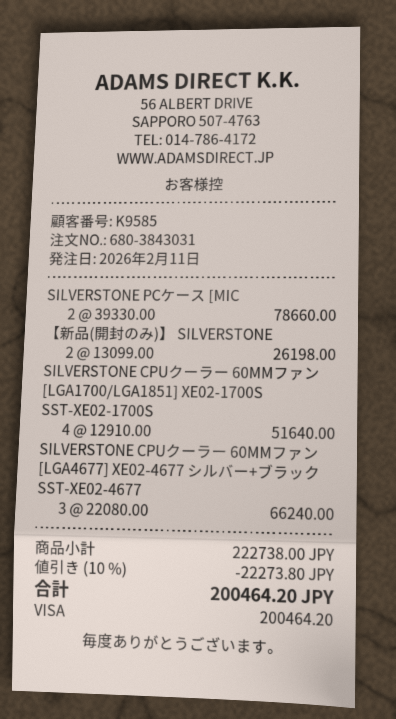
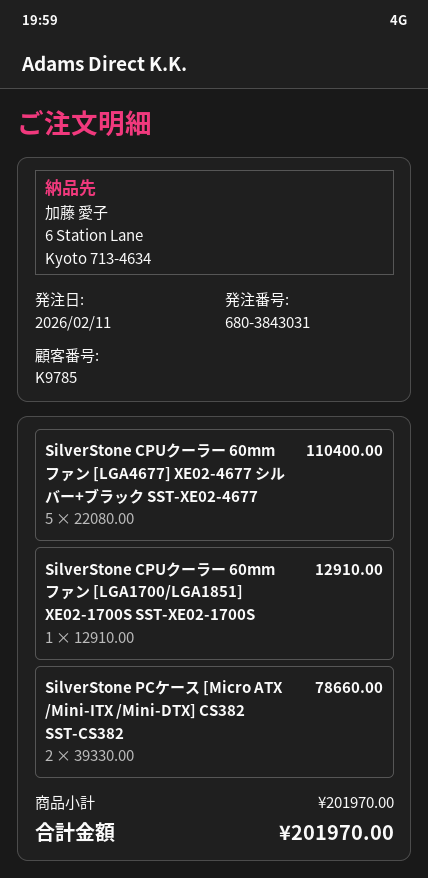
customer number: K9585 -> K9785
【新品(開封のみ)】 SILVERSTONE: 2 x 13099.00 = 26198.00 -> none
SILVERSTONE CPUクーラー 60MMファン [LGA1700/LGA1851] XE02-1700S SST-XE02-1700S: 4 x 12910.00 = 51640.00 -> 1 x 12910.00 = 12910.00
SILVERSTONE CPUクーラー 60MMファン [LGA4677] XE02-4677 シルバー+ブラック SST-XE02-4677: 3 x 22080.00 = 66240.00 -> 5 x 22080.00 = 110400.00
subtotal: 222738.00 -> 201970.00
discount: 10% = 22273.80 -> none
total: 200464.20 -> 201970.00

